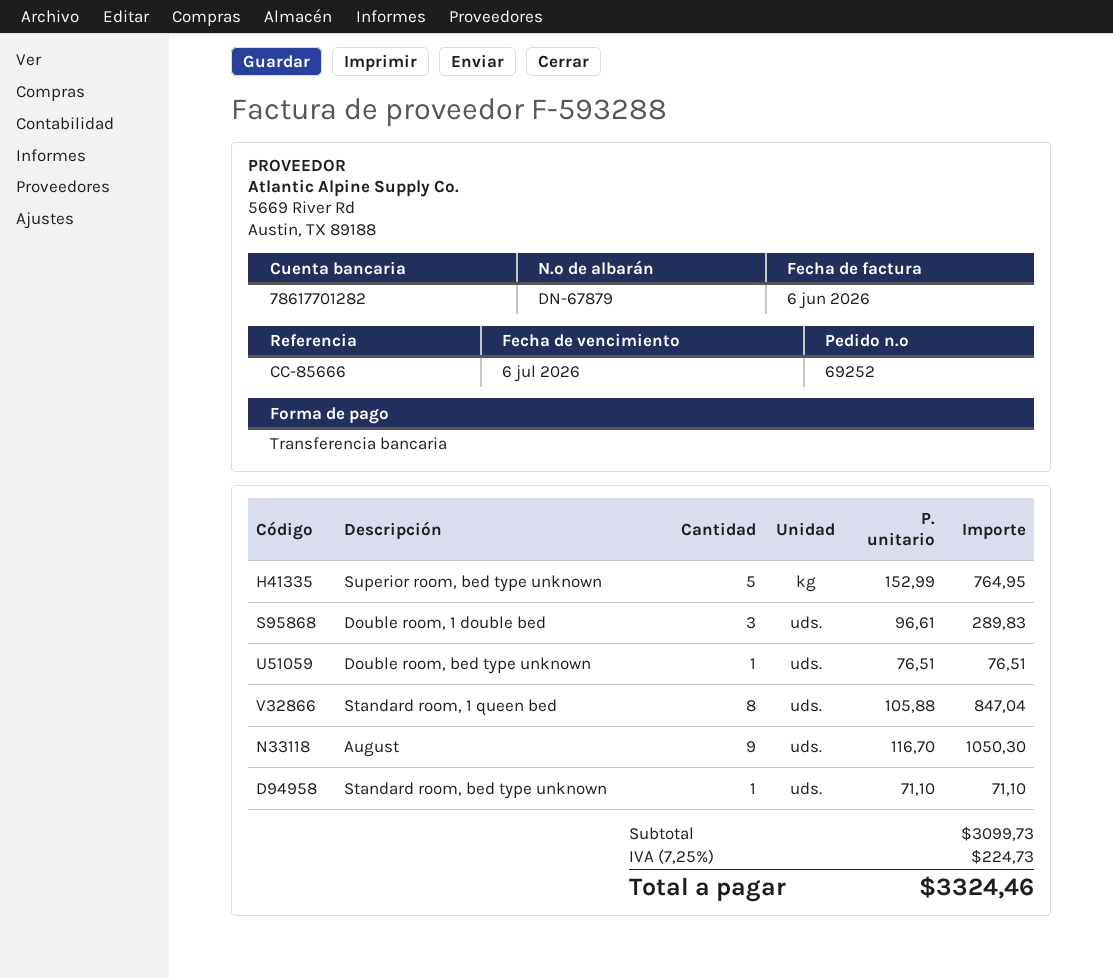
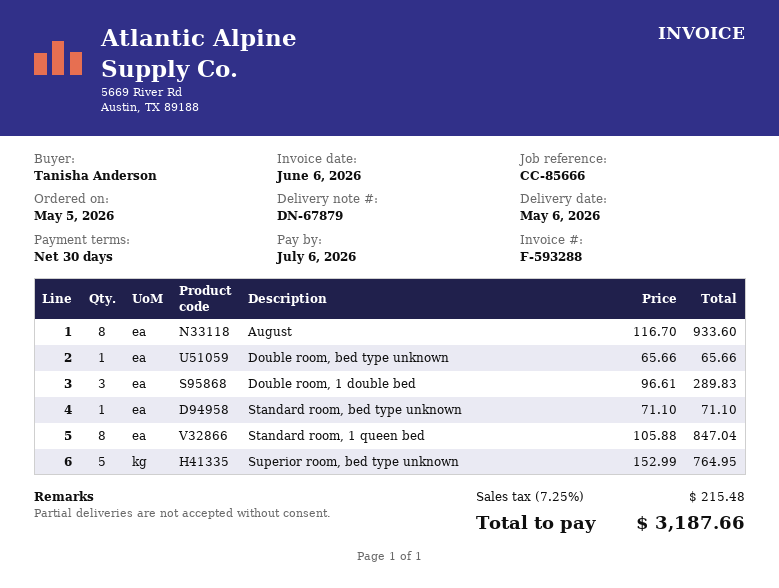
Double room, bed type unknown: 1 x 76.51 = 76.51 -> 1 x 65.66 = 65.66
August: 9 x 116.70 = 1050.30 -> 8 x 116.70 = 933.60
tax: 7.25% = 224.73 -> 7.25% = 215.48
total: 3324.46 -> 3187.66

